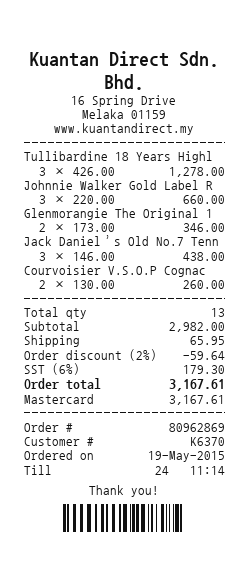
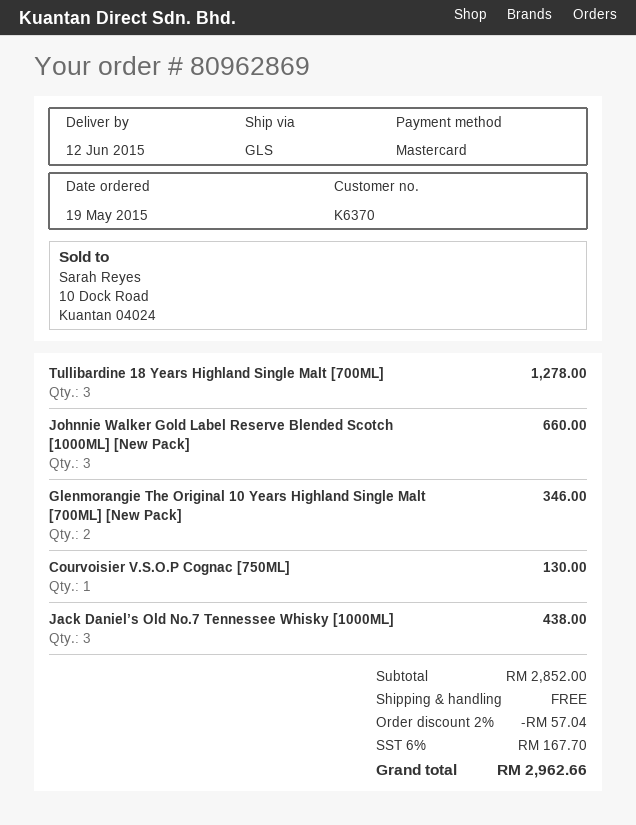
Courvoisier V.S.O.P Cognac: 2 for 260.00 -> 1 for 130.00
subtotal: 2982.00 -> 2852.00
discount: 2% = 59.64 -> 2% = 57.04
shipping: 65.95 -> 0.00
tax: 6% = 179.30 -> 6% = 167.70
total: 3167.61 -> 2962.66

